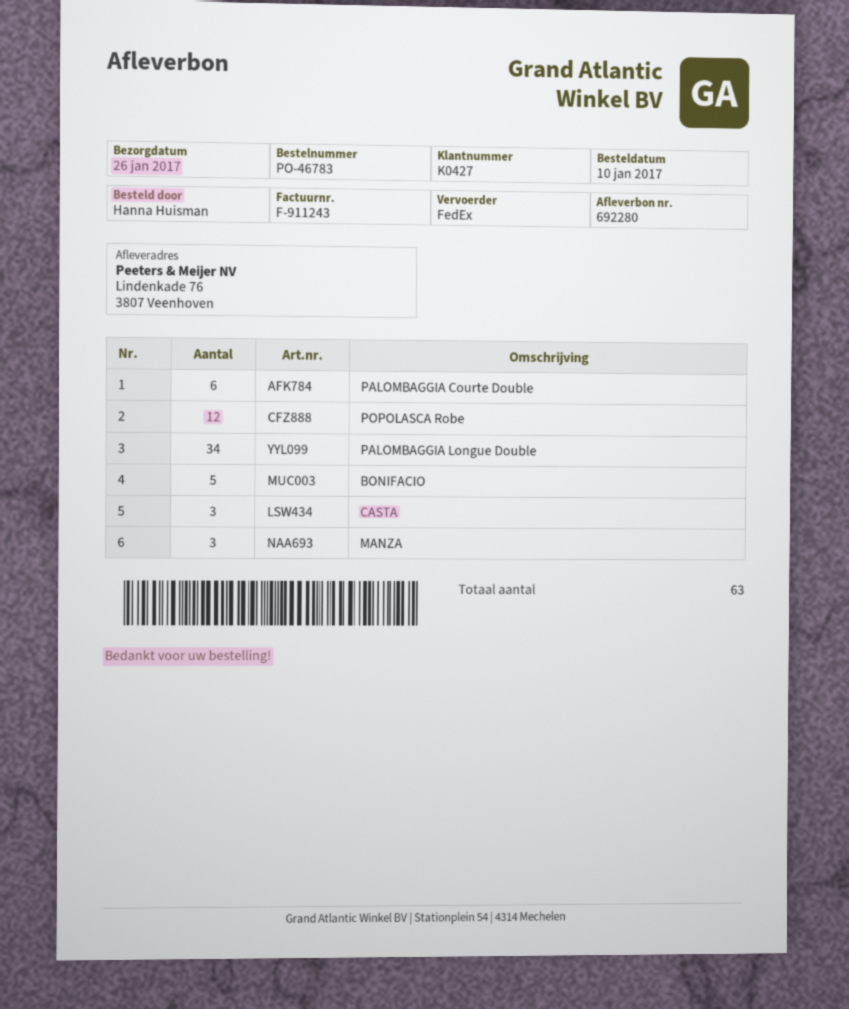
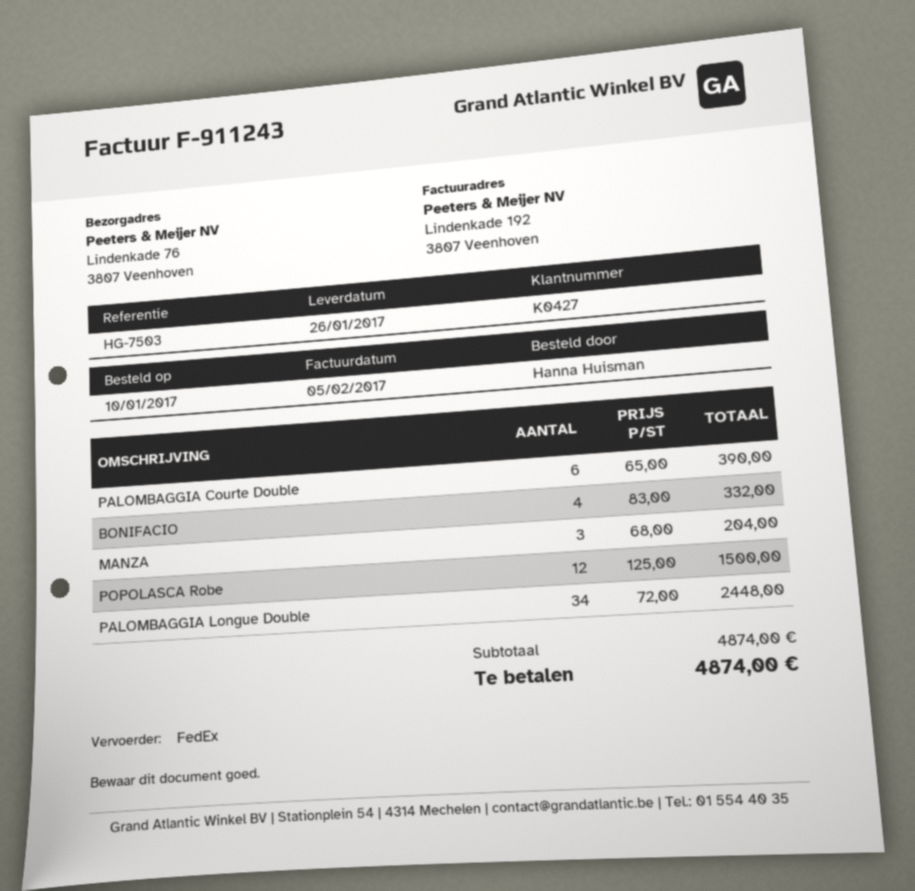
BONIFACIO: 5 -> 4
CASTA: 3 -> none

